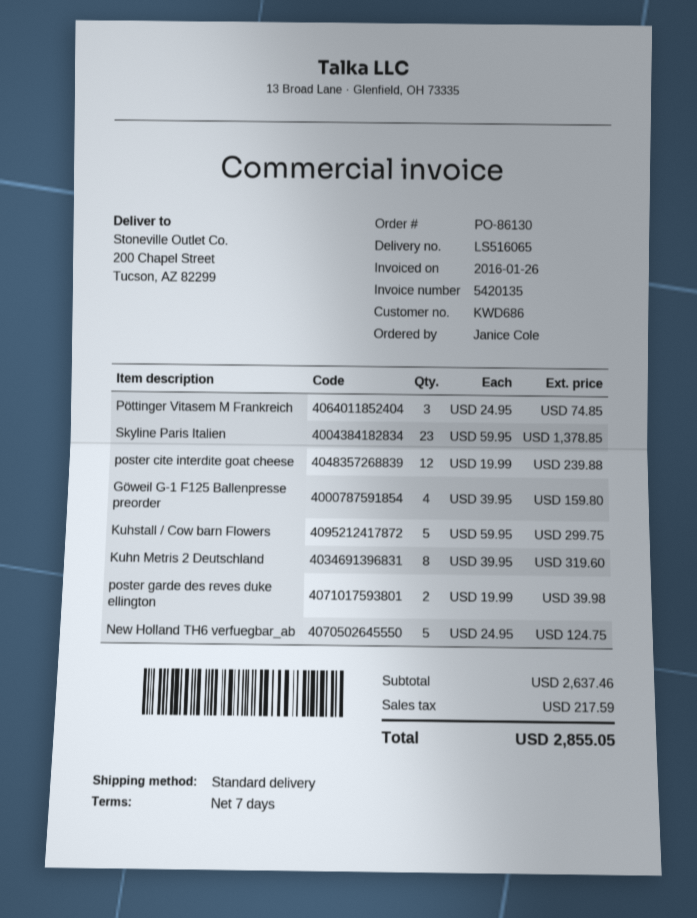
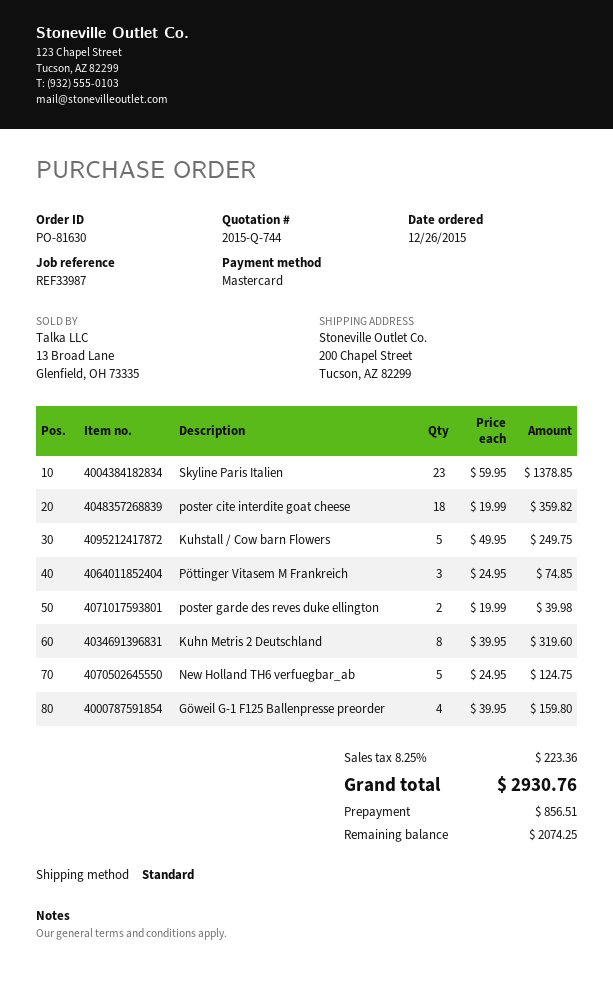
order number: PO-86130 -> PO-81630
poster cite interdite goat cheese: 12 x 19.99 = 239.88 -> 18 x 19.99 = 359.82
Kuhstall / Cow barn Flowers: 5 x 59.95 = 299.75 -> 5 x 49.95 = 249.75
tax: 217.59 -> 223.36
total: 2855.05 -> 2930.76

